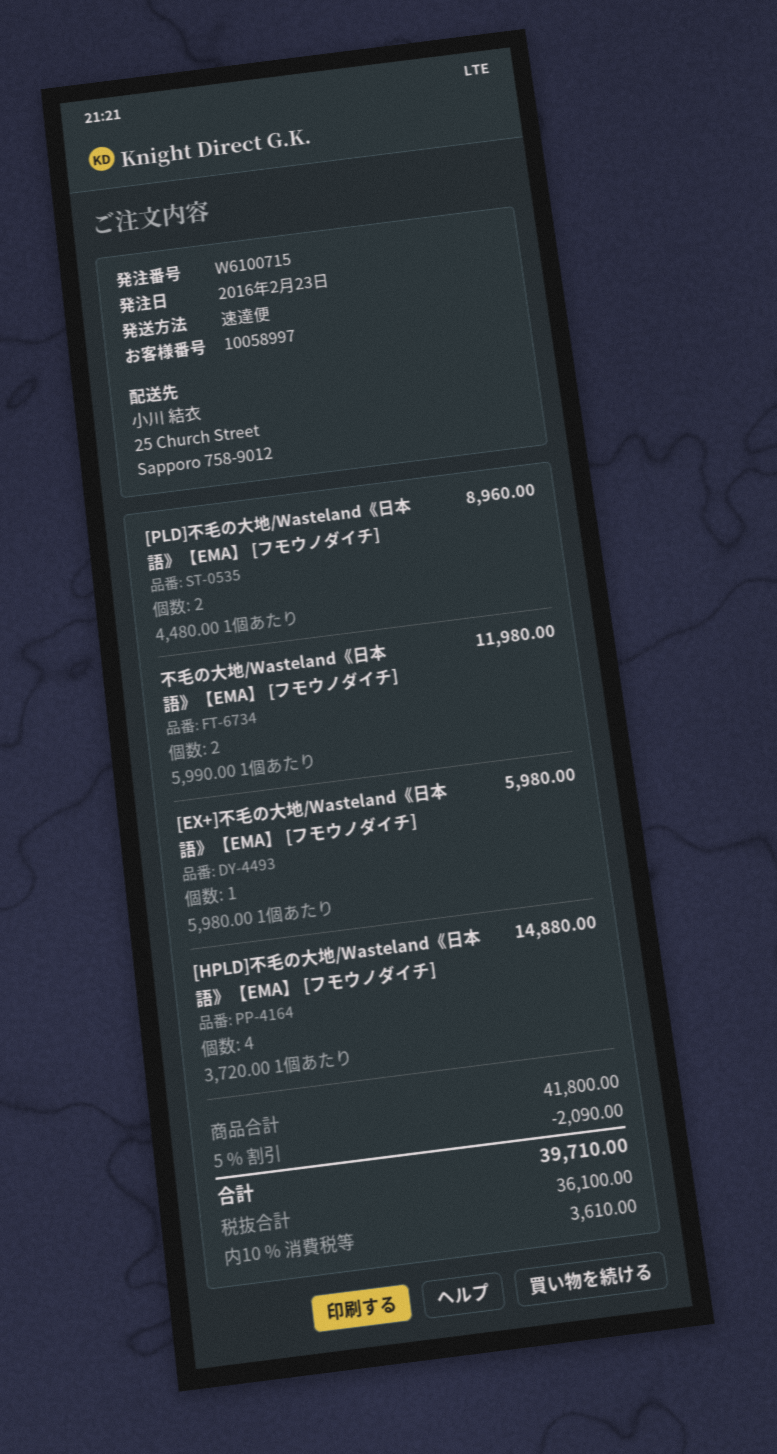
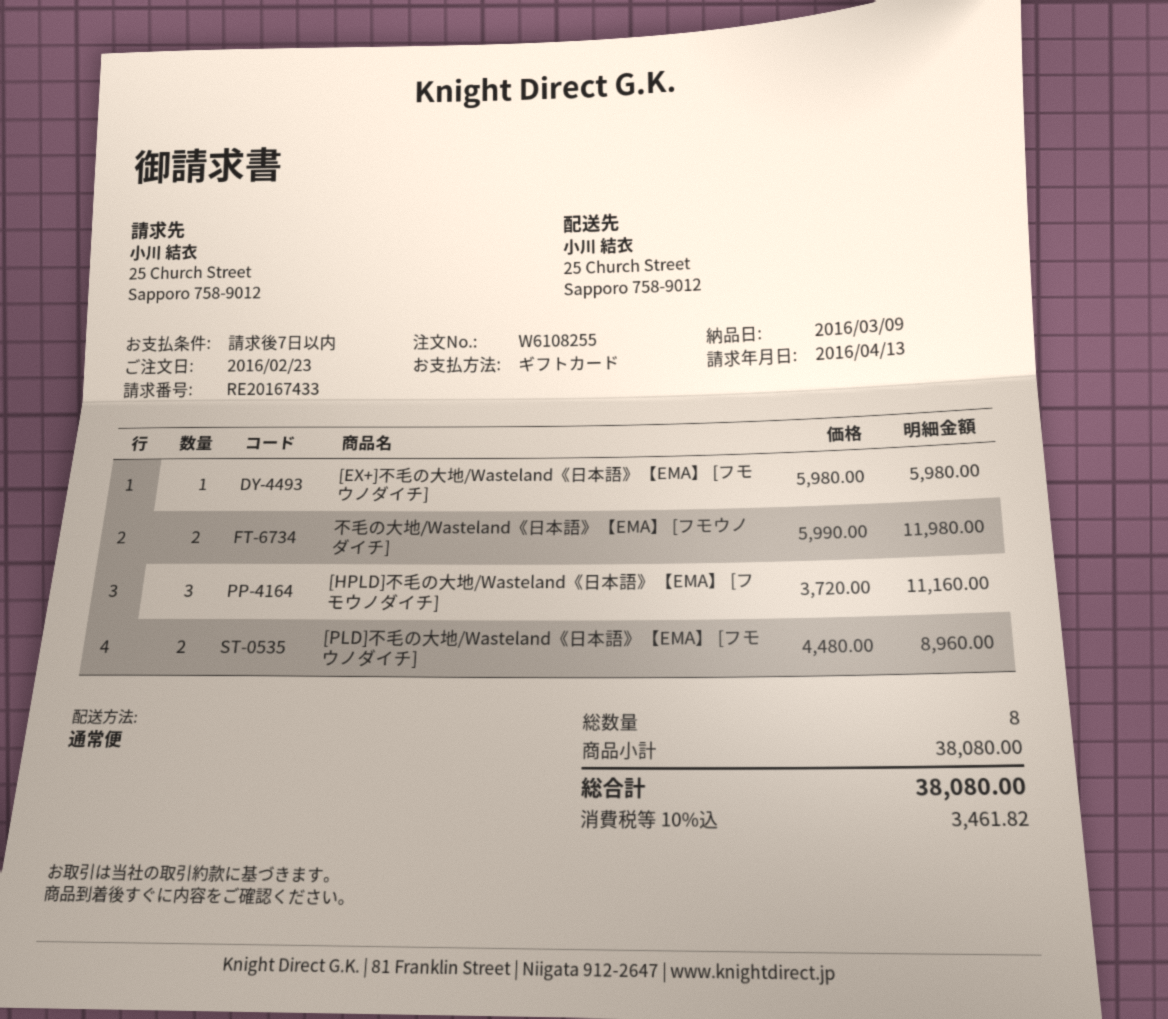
order number: W6100715 -> W6108255
shipping method: express -> standard
[HPLD]不毛の大地/Wasteland《日本語》【EMA】 [フモウノダイチ]: 4 x 3720.00 = 14880.00 -> 3 x 3720.00 = 11160.00
subtotal: 41800.00 -> 38080.00
discount: 5% = 2090.00 -> none
tax: 10% = 3610.00 -> 10% = 3461.82
total: 39710.00 -> 38080.00

